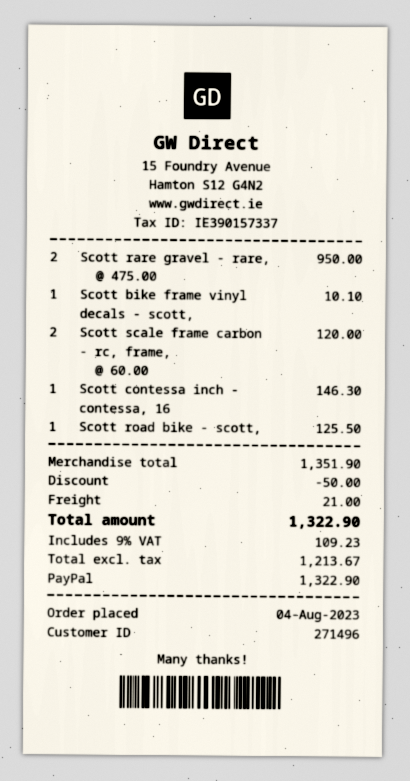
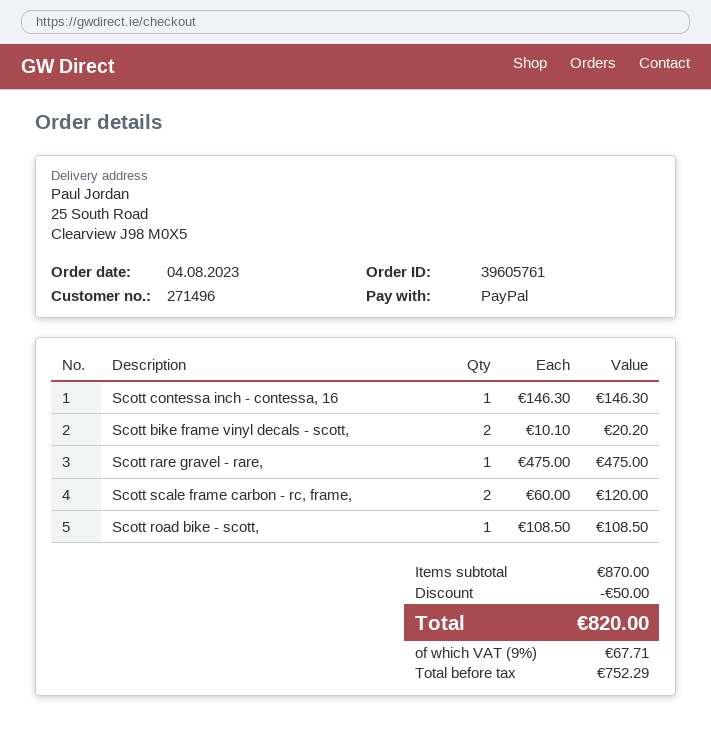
Scott rare gravel - rare,: 2 x 475.00 = 950.00 -> 1 x 475.00 = 475.00
Scott bike frame vinyl decals - scott,: 1 x 10.10 = 10.10 -> 2 x 10.10 = 20.20
Scott road bike - scott,: 1 x 125.50 = 125.50 -> 1 x 108.50 = 108.50
subtotal: 1351.90 -> 870.00
shipping: 21.00 -> none
net: 1213.67 -> 752.29
tax: 9% = 109.23 -> 9% = 67.71
total: 1322.90 -> 820.00

